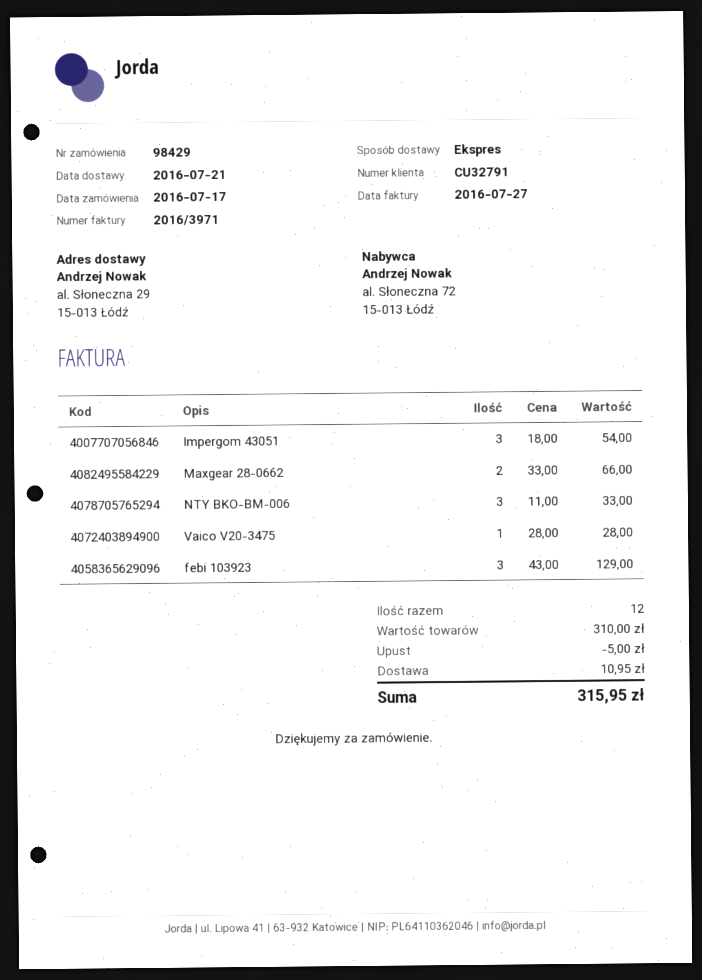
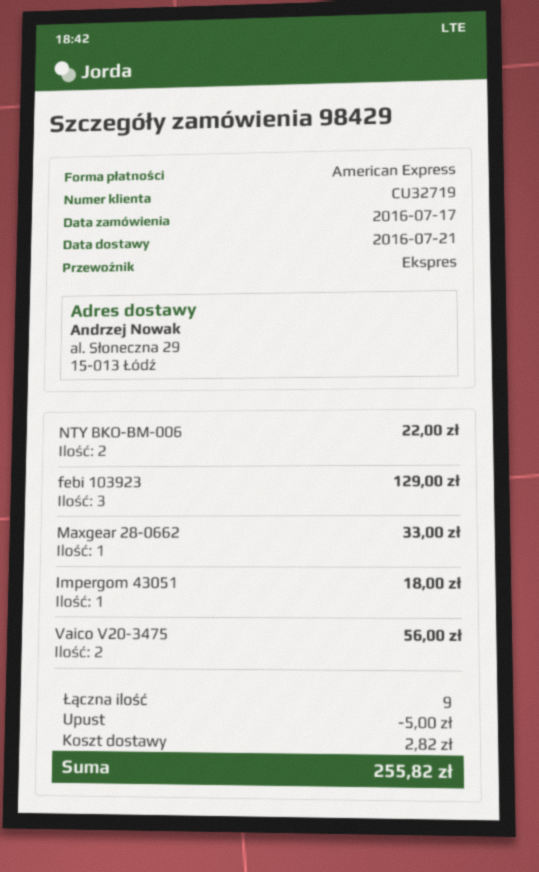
customer number: CU32791 -> CU32719
Impergom 43051: 3 for 54.00 -> 1 for 18.00
Maxgear 28-0662: 2 for 66.00 -> 1 for 33.00
NTY BKO-BM-006: 3 for 33.00 -> 2 for 22.00
Vaico V20-3475: 1 for 28.00 -> 2 for 56.00
total quantity: 12 -> 9
shipping: 10.95 -> 2.82
total: 315.95 -> 255.82

